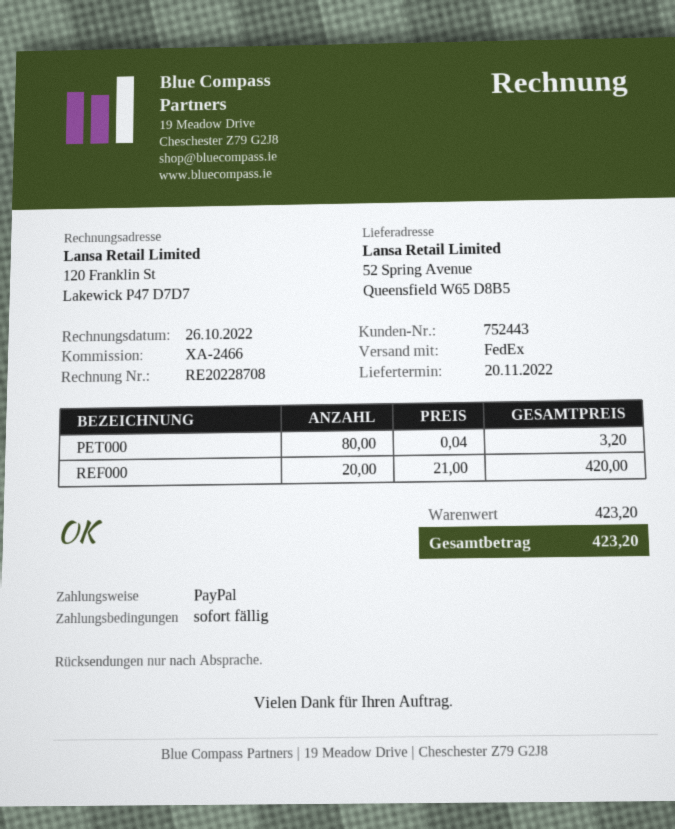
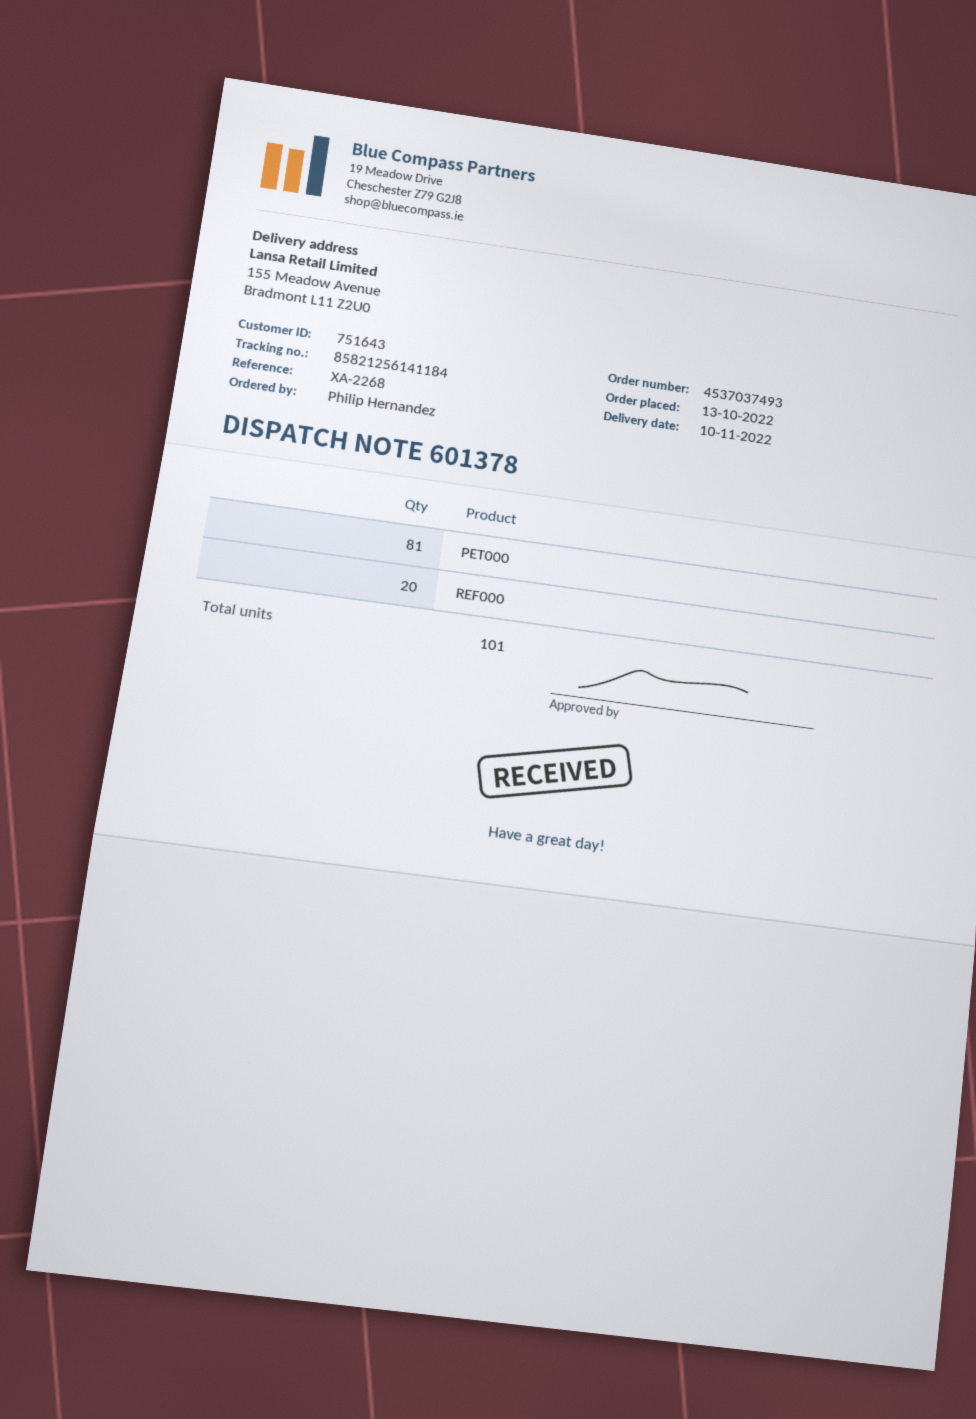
delivery date: 2022-11-20 -> 2022-11-10
customer number: 752443 -> 751643
reference: XA-2466 -> XA-2268
ship to: 52 Spring Avenue, Queensfield W65 D8B5 -> 155 Meadow Avenue, Bradmont L11 Z2U0
PET000: 80 -> 81

